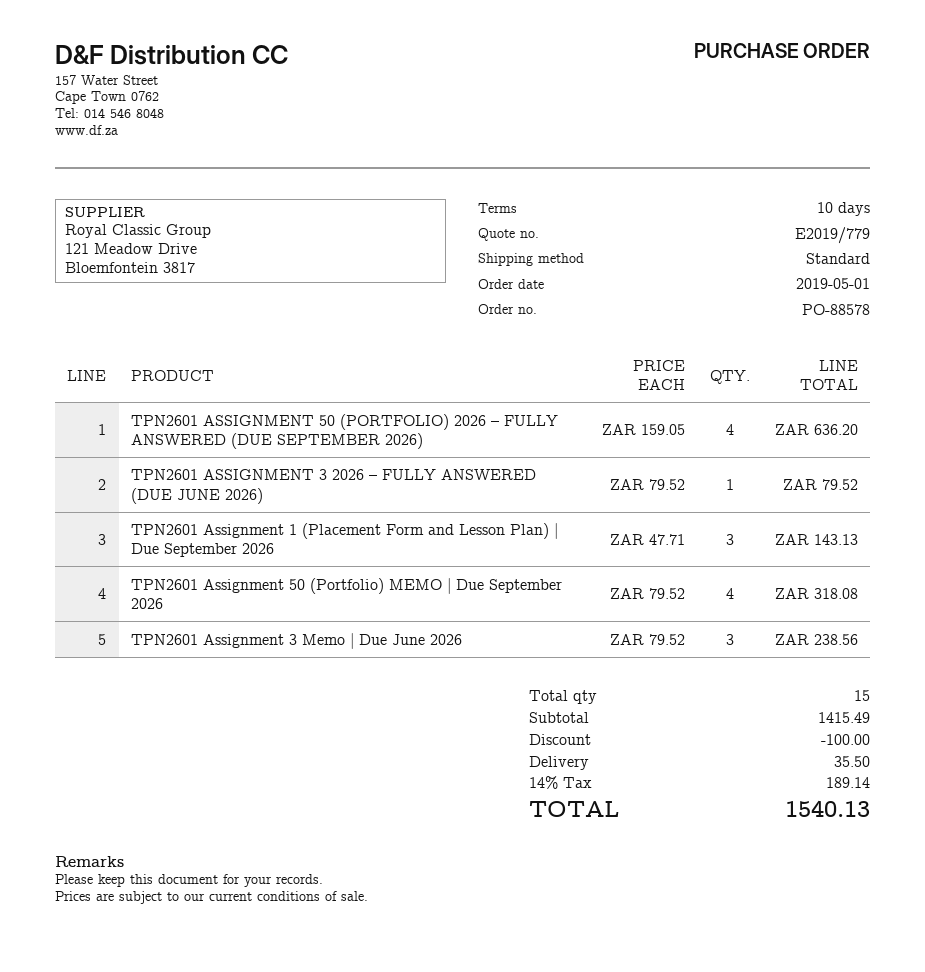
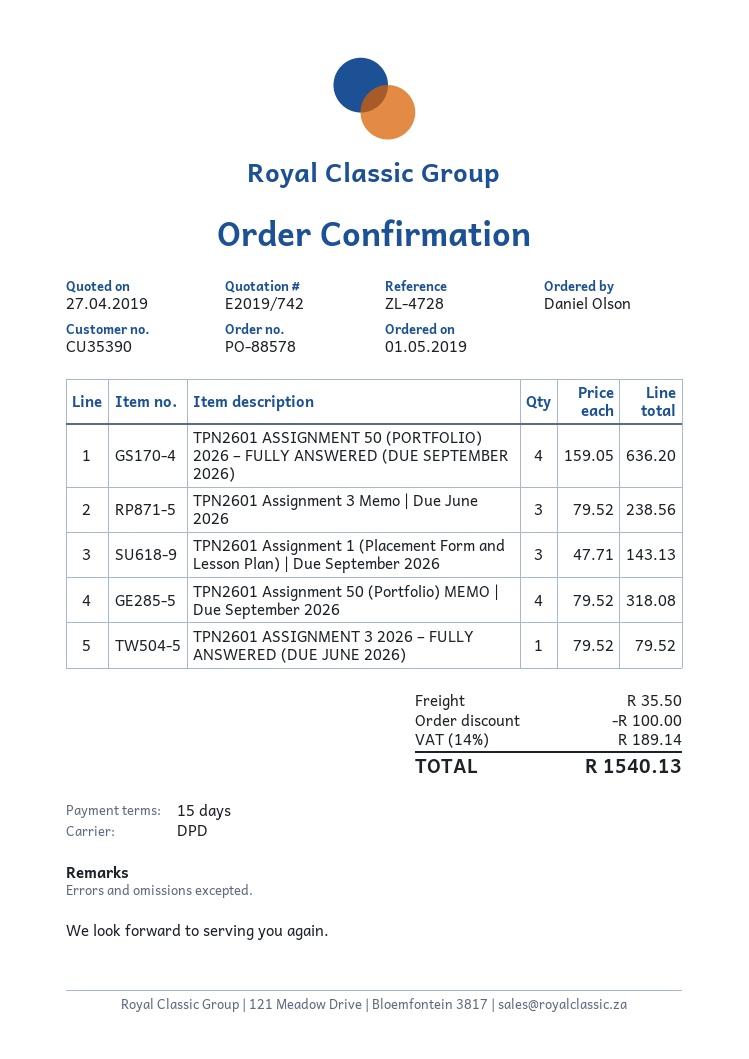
quote number: E2019/779 -> E2019/742
payment terms: 10 days -> 15 days
shipping method: standard -> DPD

